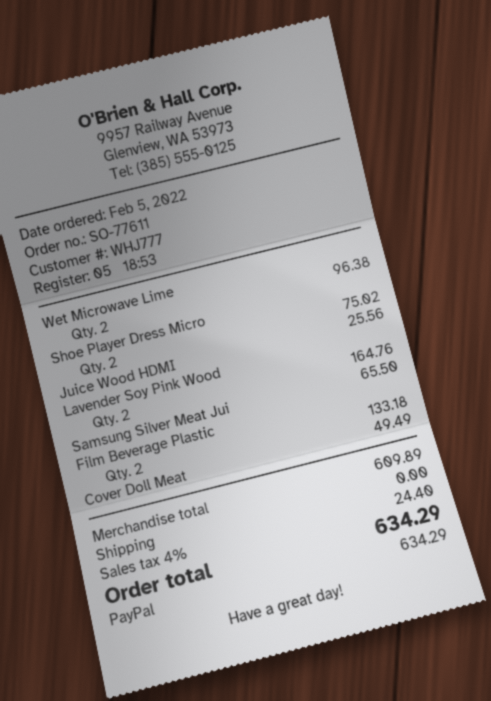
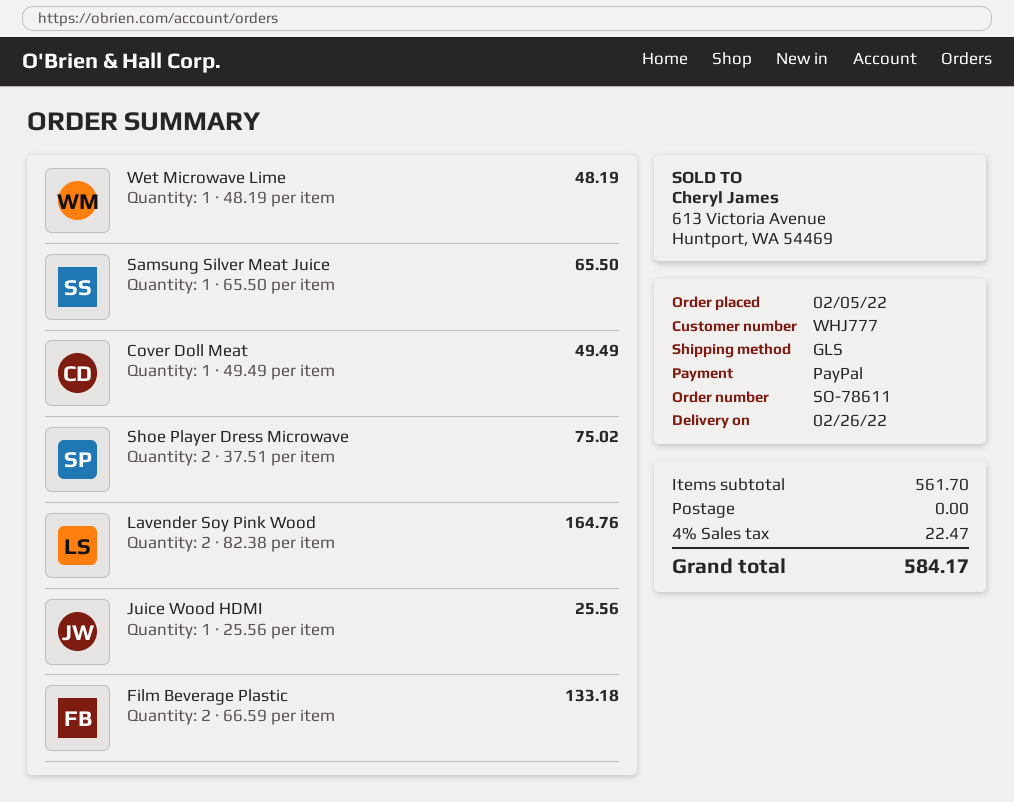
order number: SO-77611 -> SO-78611
Wet Microwave Lime: 2 for 96.38 -> 1 for 48.19
subtotal: 609.89 -> 561.70
tax: 4% = 24.40 -> 4% = 22.47
total: 634.29 -> 584.17

